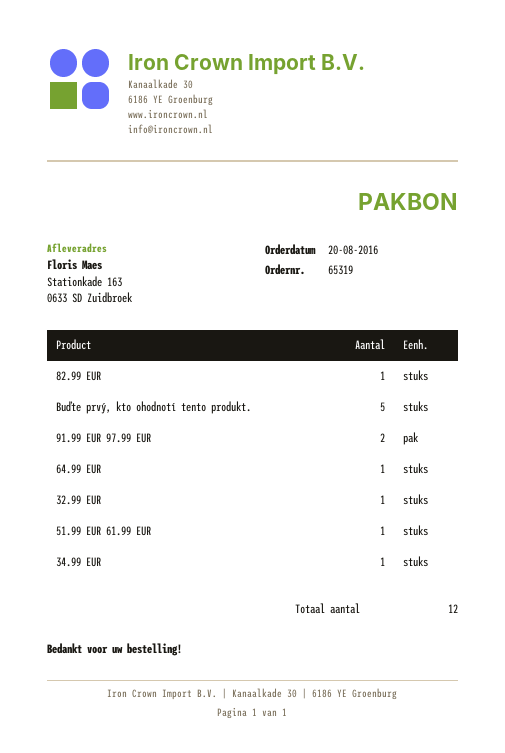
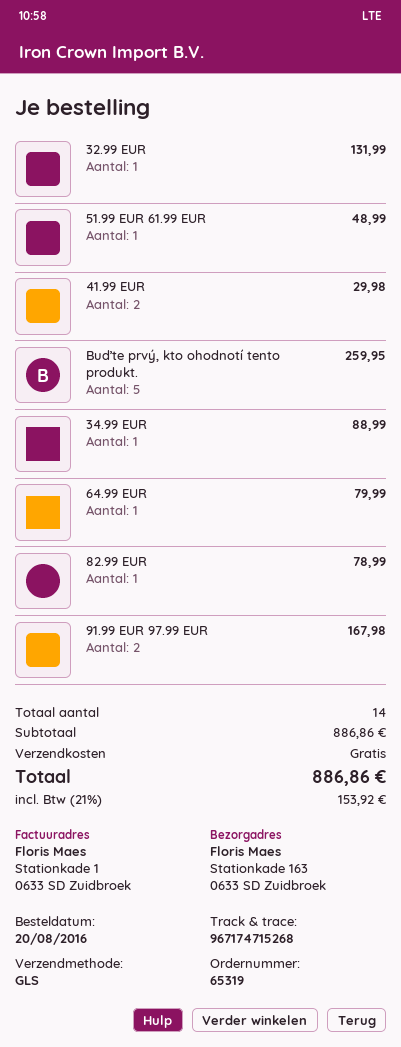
41.99 EUR: none -> 2
total quantity: 12 -> 14

